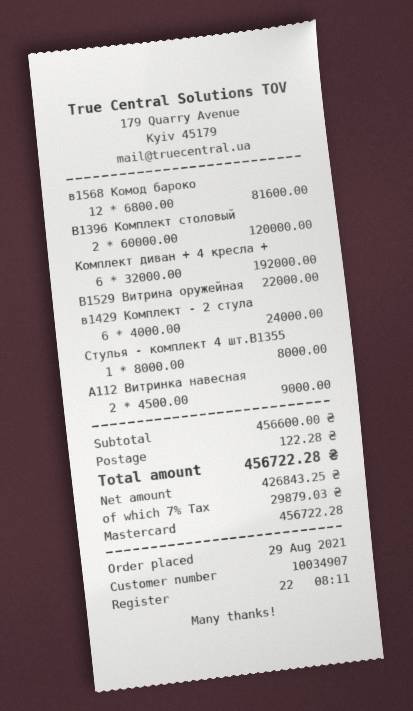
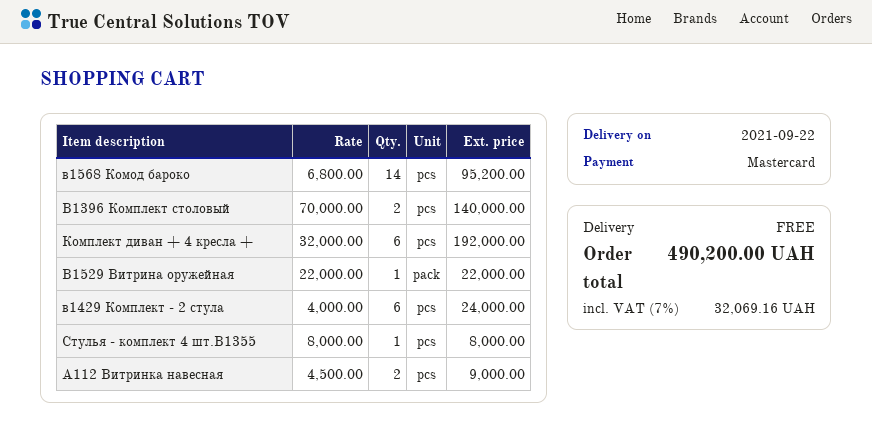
в1568 Комод бароко: 12 x 6800.00 = 81600.00 -> 14 x 6800.00 = 95200.00
В1396 Комплект столовый: 2 x 60000.00 = 120000.00 -> 2 x 70000.00 = 140000.00
shipping: 122.28 -> 0.00
tax: 7% = 29879.03 -> 7% = 32069.16
total: 456722.28 -> 490200.00

